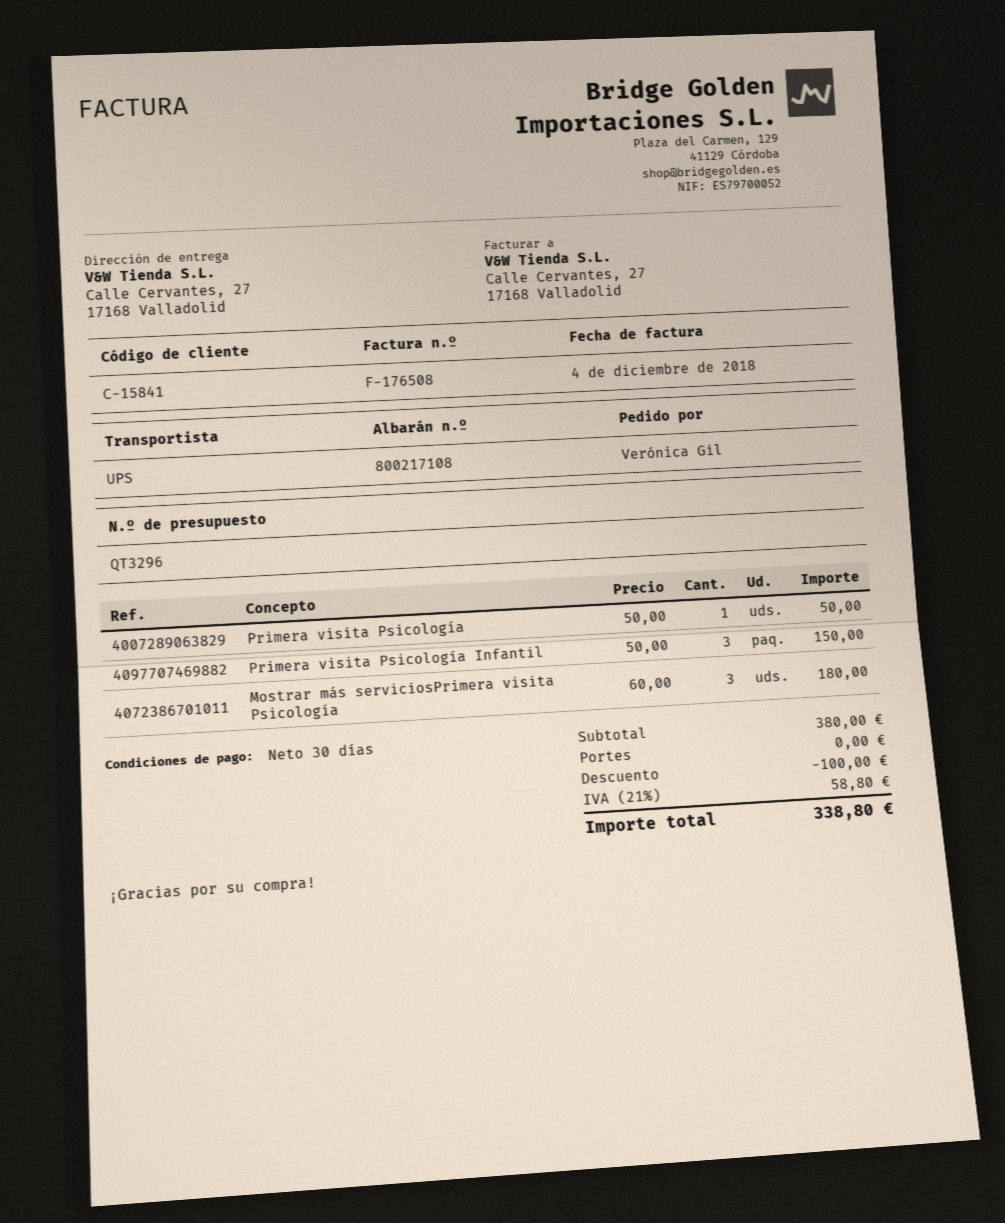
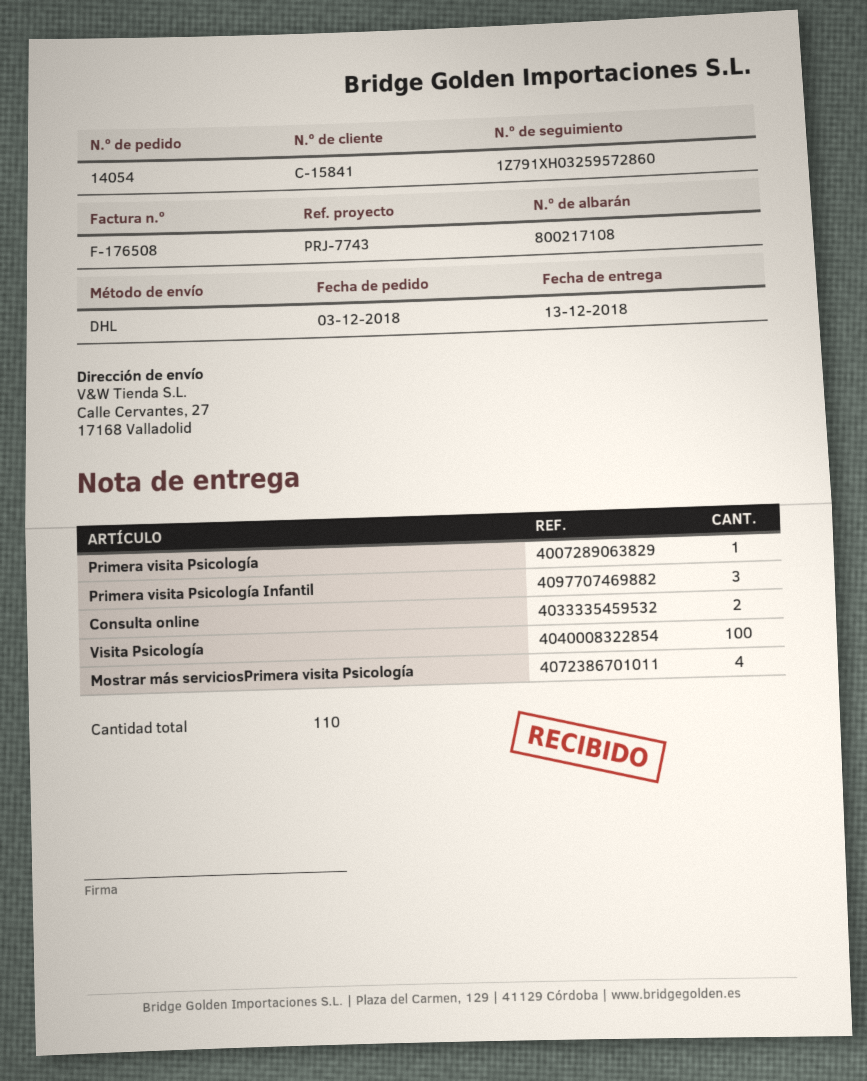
shipping method: UPS -> DHL
Mostrar más serviciosPrimera visita Psicología: 3 -> 4
Consulta online: none -> 2
Visita Psicología: none -> 100

